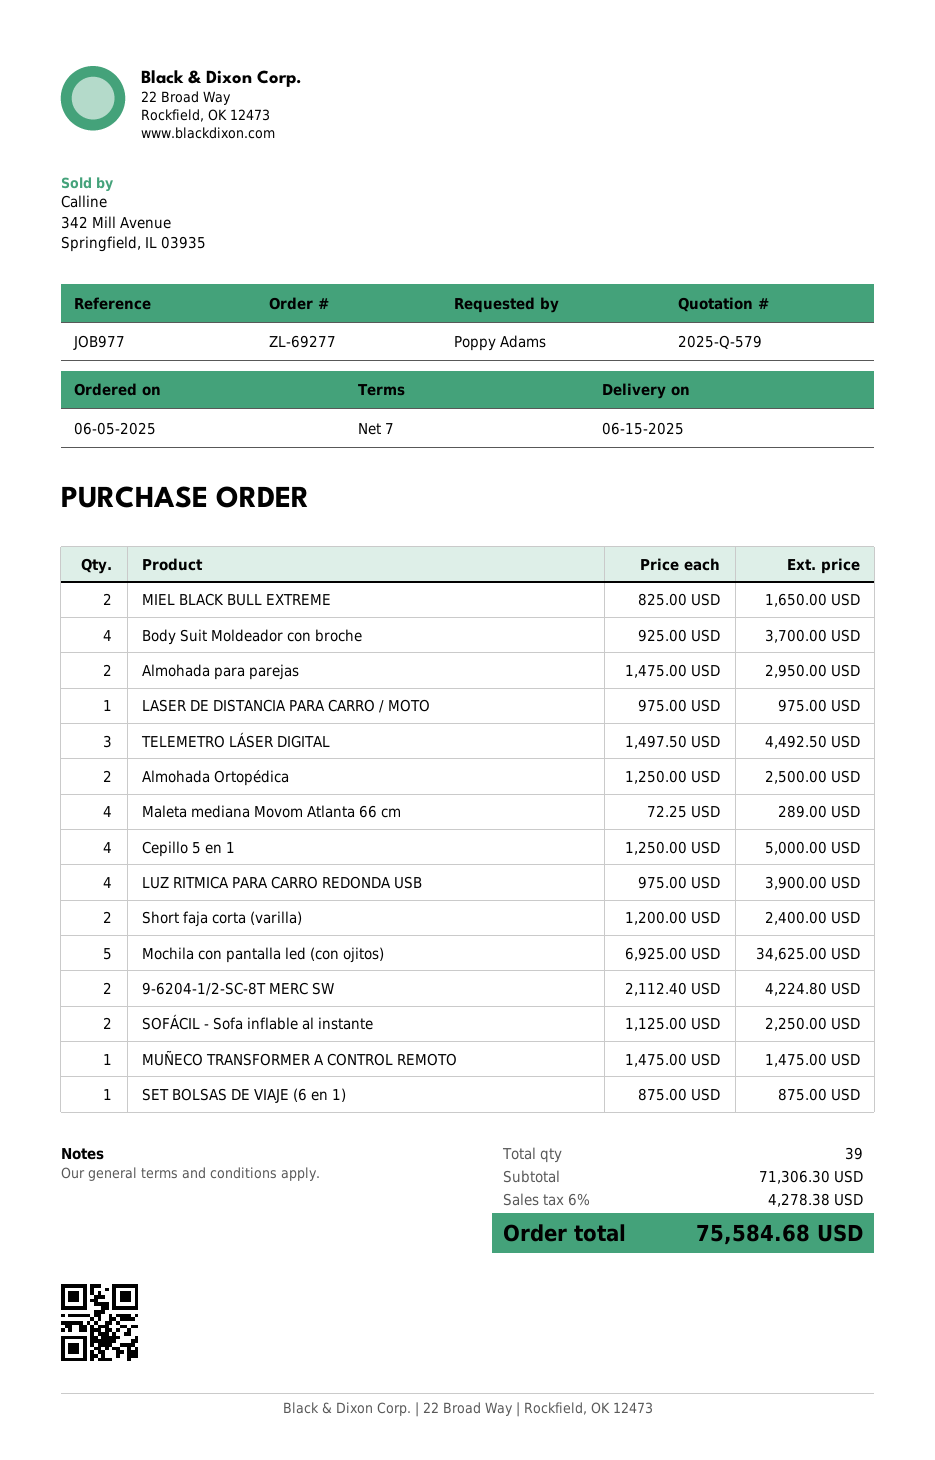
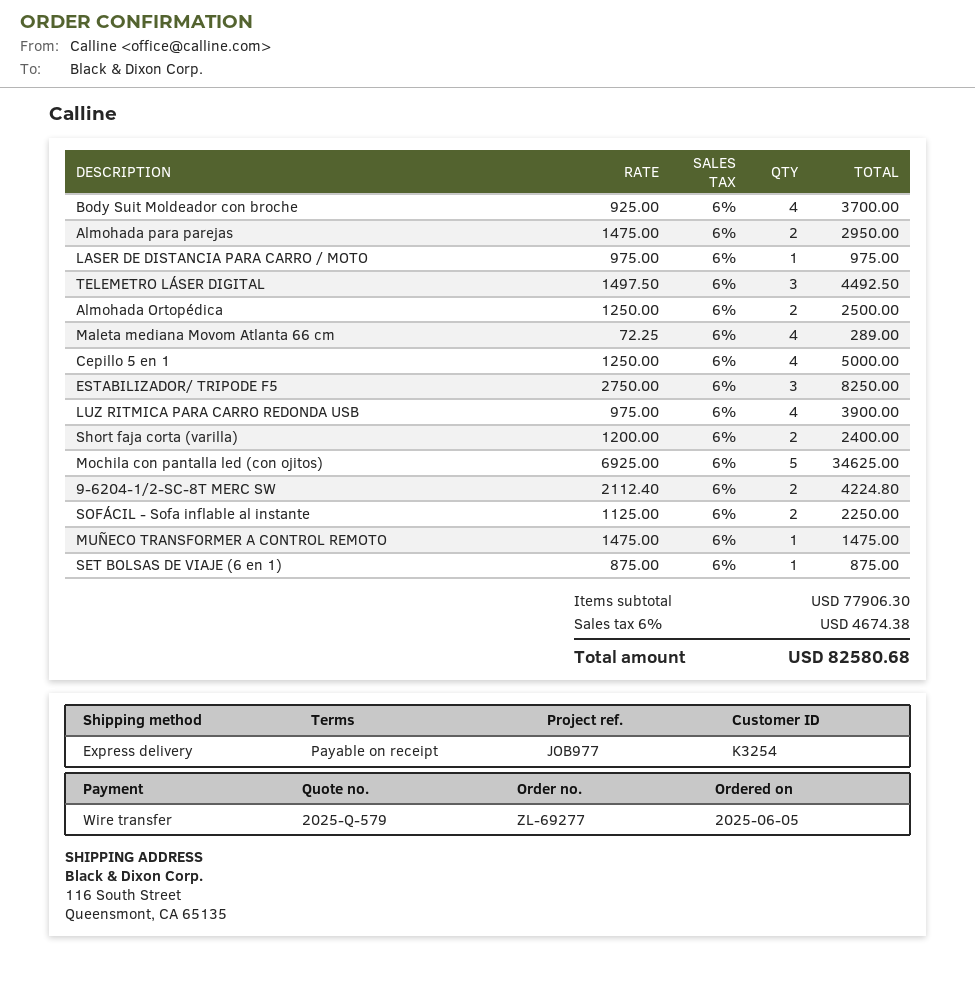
payment terms: 7 days -> on receipt
MIEL BLACK BULL EXTREME: 2 x 825.00 = 1650.00 -> none
ESTABILIZADOR/ TRIPODE F5: none -> 3 x 2750.00 = 8250.00
subtotal: 71306.30 -> 77906.30
tax: 6% = 4278.38 -> 6% = 4674.38
total: 75584.68 -> 82580.68

